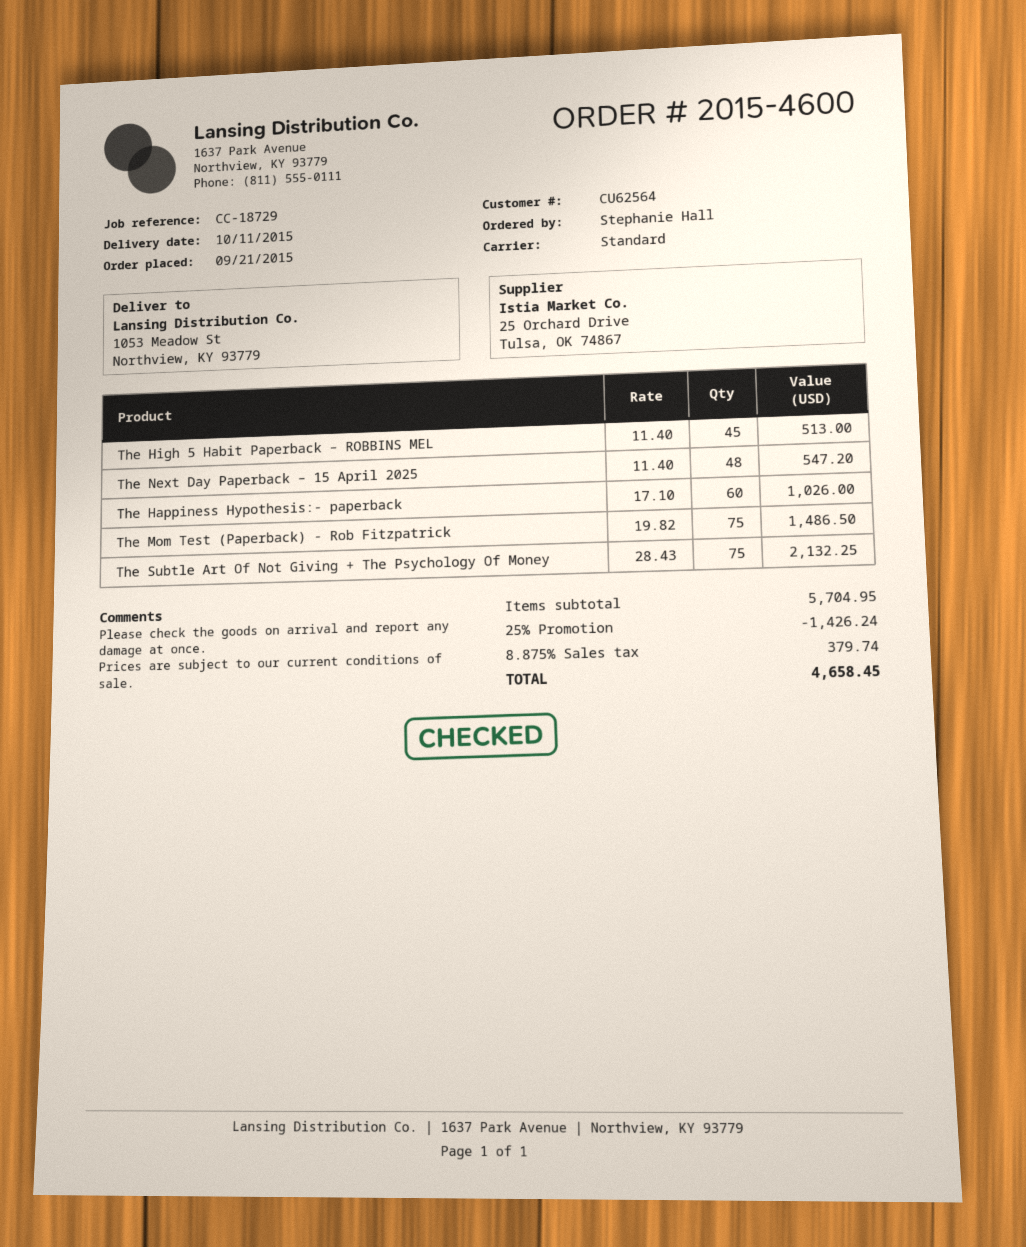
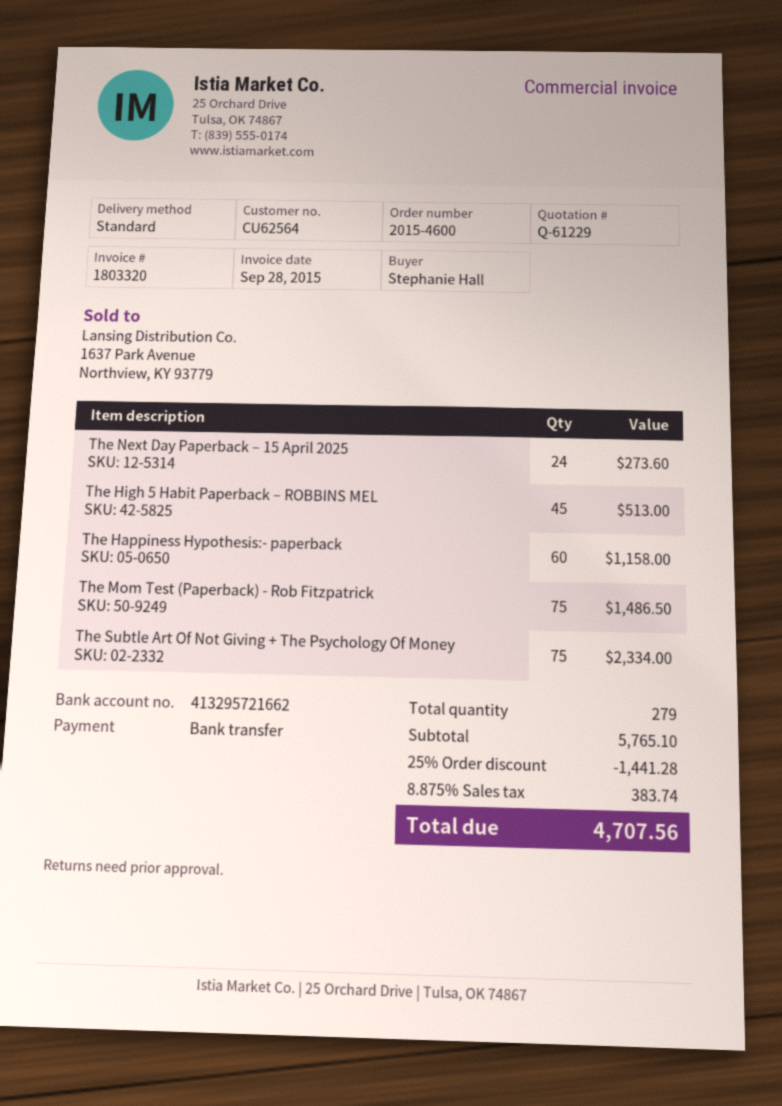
The Next Day Paperback – 15 April 2025: 48 for 547.20 -> 24 for 273.60
The Happiness Hypothesis:- paperback: 60 for 1026.00 -> 60 for 1158.00
The Subtle Art Of Not Giving + The Psychology Of Money: 75 for 2132.25 -> 75 for 2334.00
subtotal: 5704.95 -> 5765.10
discount: 25% = 1426.24 -> 25% = 1441.28
tax: 8.875% = 379.74 -> 8.875% = 383.74
total: 4658.45 -> 4707.56

